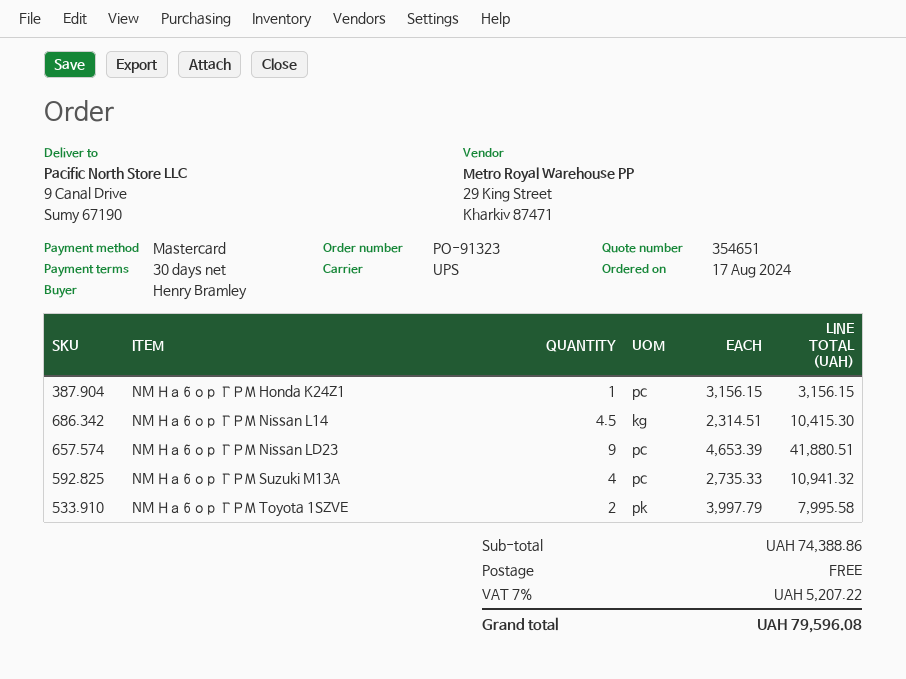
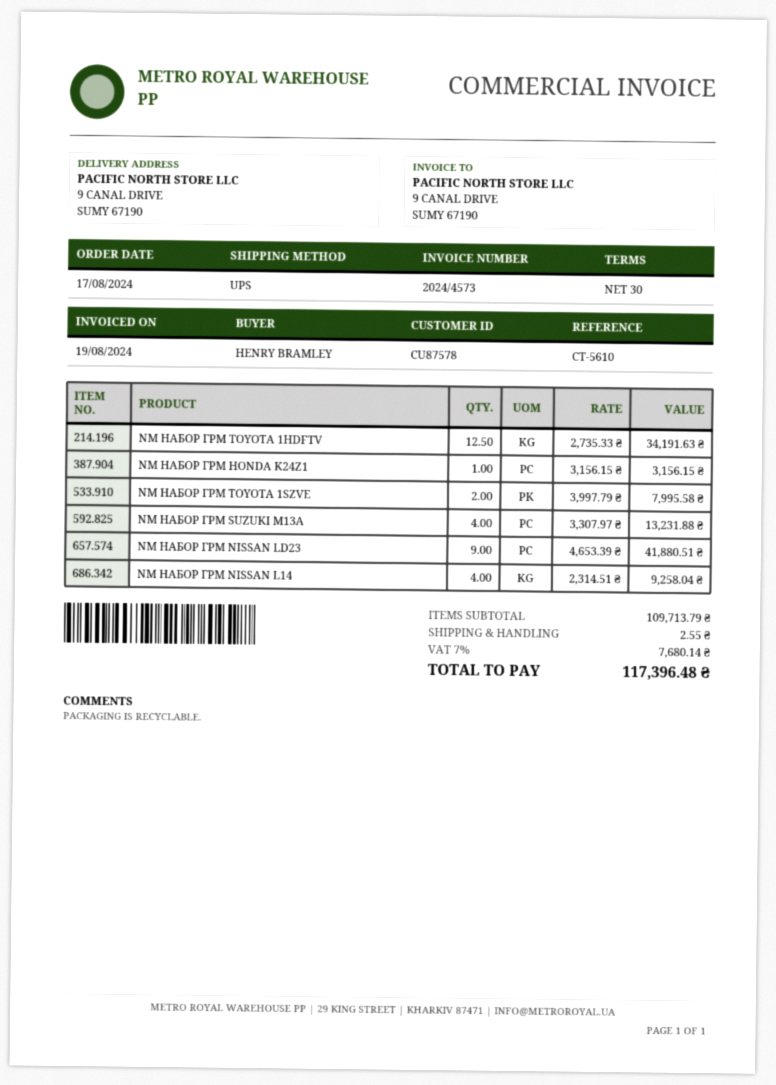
NM Набор ГРМ Nissan L14: 4.5 x 2314.51 = 10415.30 -> 4 x 2314.51 = 9258.04
NM Набор ГРМ Suzuki M13A: 4 x 2735.33 = 10941.32 -> 4 x 3307.97 = 13231.88
NM НАБОР ГРМ TOYOTA 1HDFTV: none -> 12.5 x 2735.33 = 34191.63
subtotal: 74388.86 -> 109713.79
shipping: 0.00 -> 2.55
tax: 7% = 5207.22 -> 7% = 7680.14
total: 79596.08 -> 117396.48

